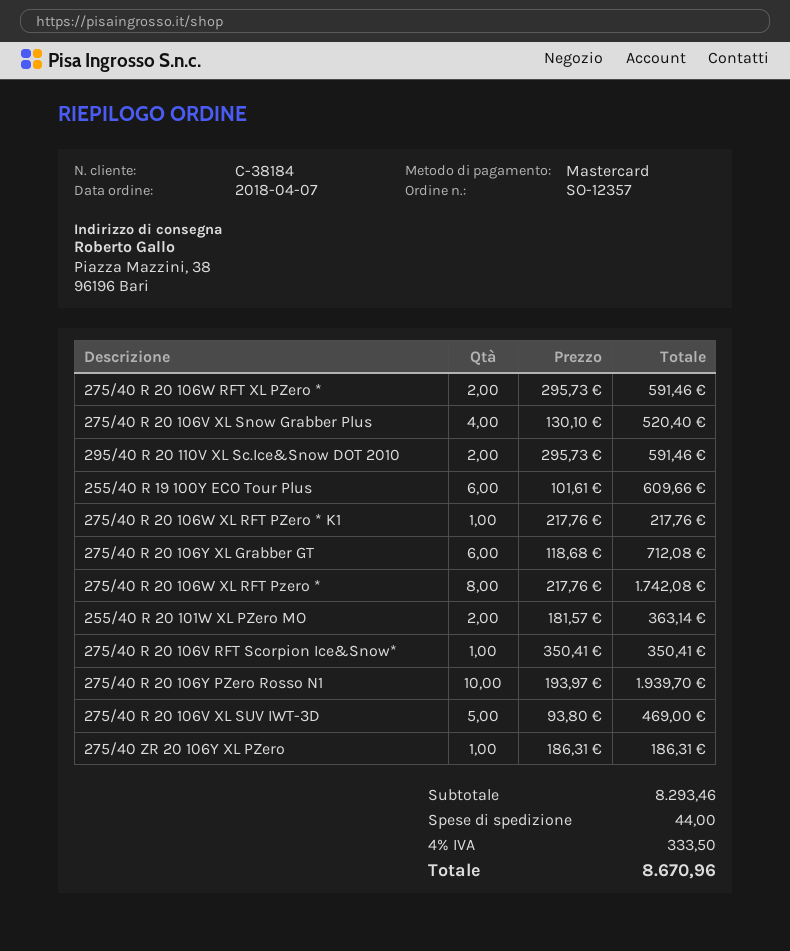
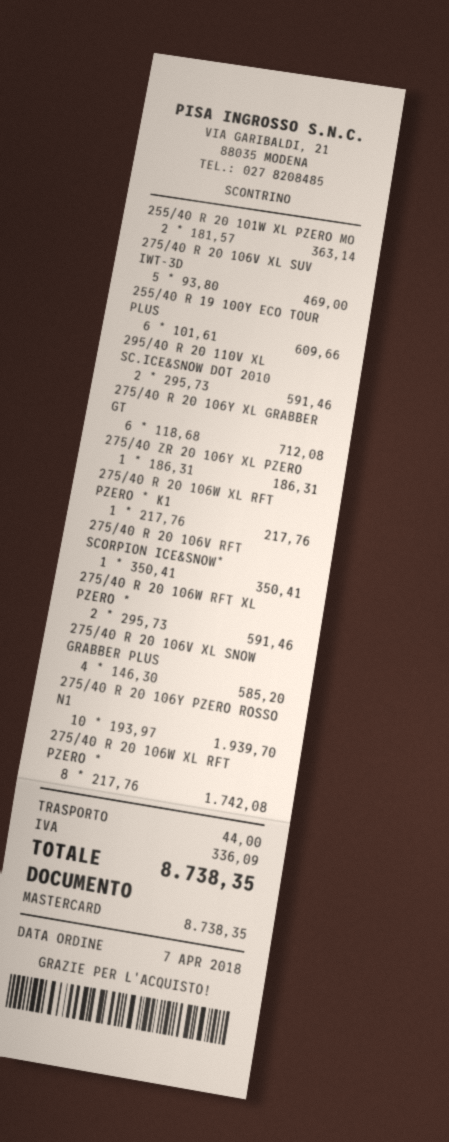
275/40 R 20 106V XL Snow Grabber Plus: 4 x 130.10 = 520.40 -> 4 x 146.30 = 585.20
tax: 333.50 -> 336.09
total: 8670.96 -> 8738.35

